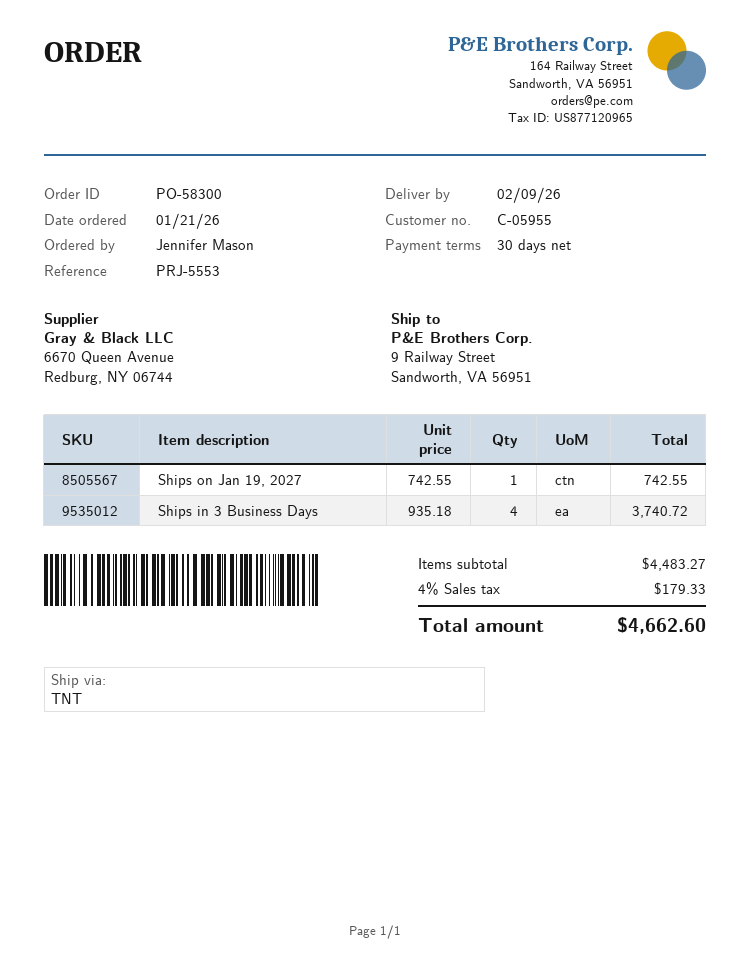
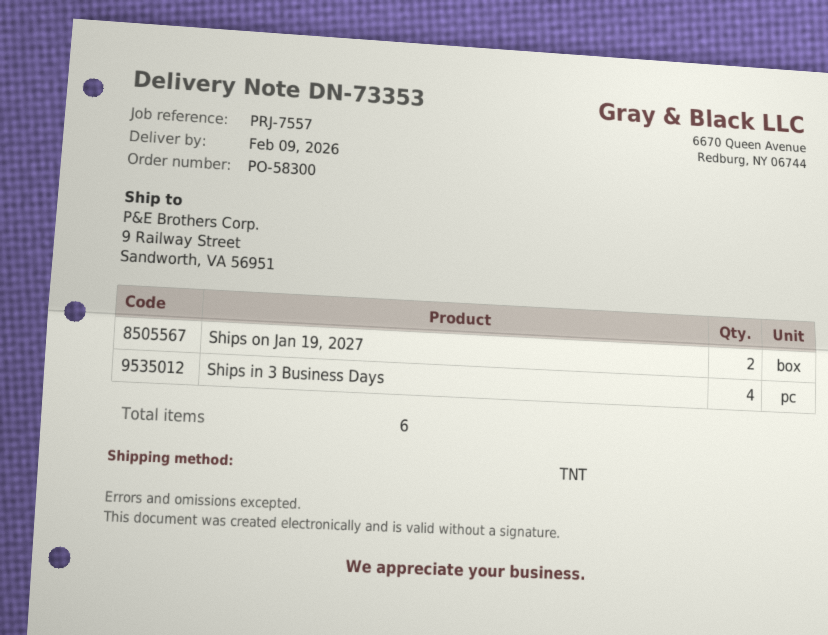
reference: PRJ-5553 -> PRJ-7557
Ships on Jan 19, 2027: 1 -> 2

